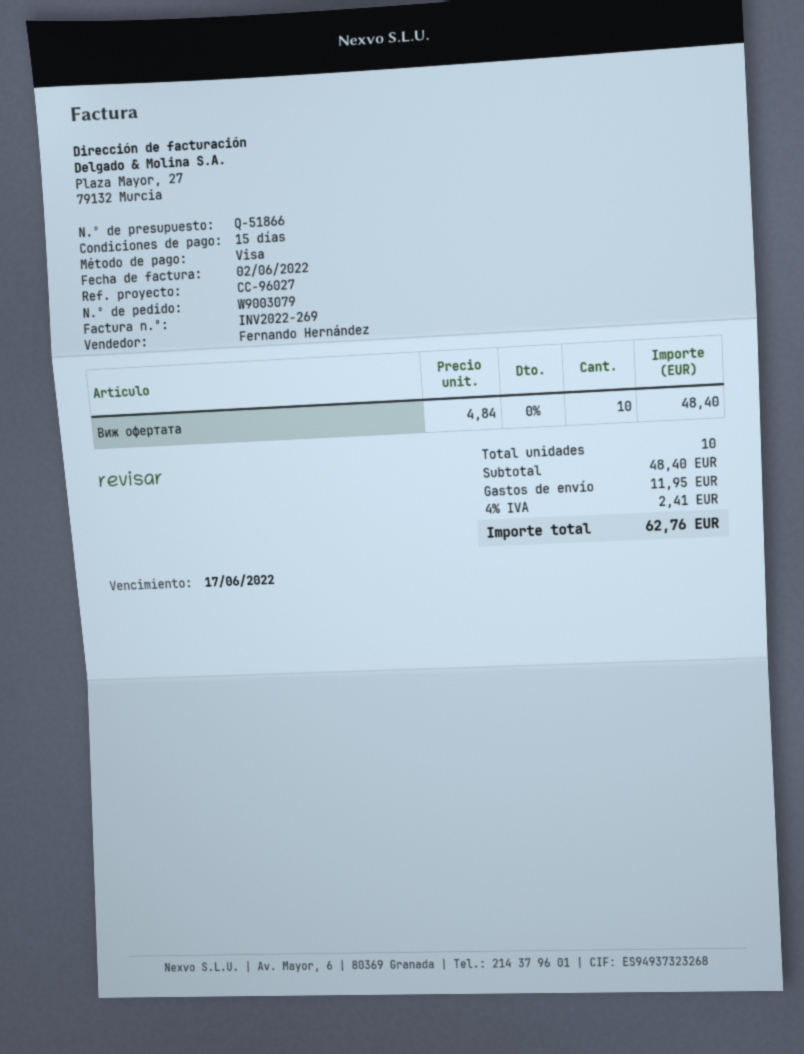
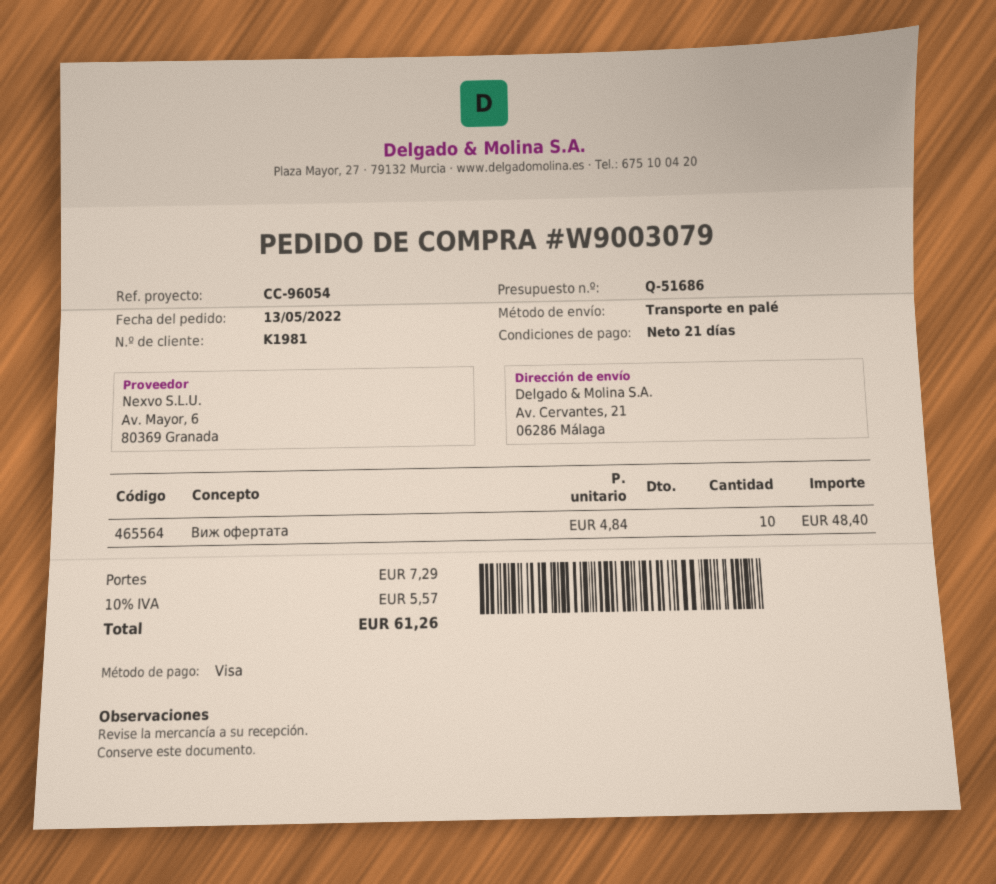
quote number: Q-51866 -> Q-51686
payment terms: 15 days -> 21 days
reference: CC-96027 -> CC-96054
shipping: 11.95 -> 7.29
tax: 4% = 2.41 -> 10% = 5.57
total: 62.76 -> 61.26

